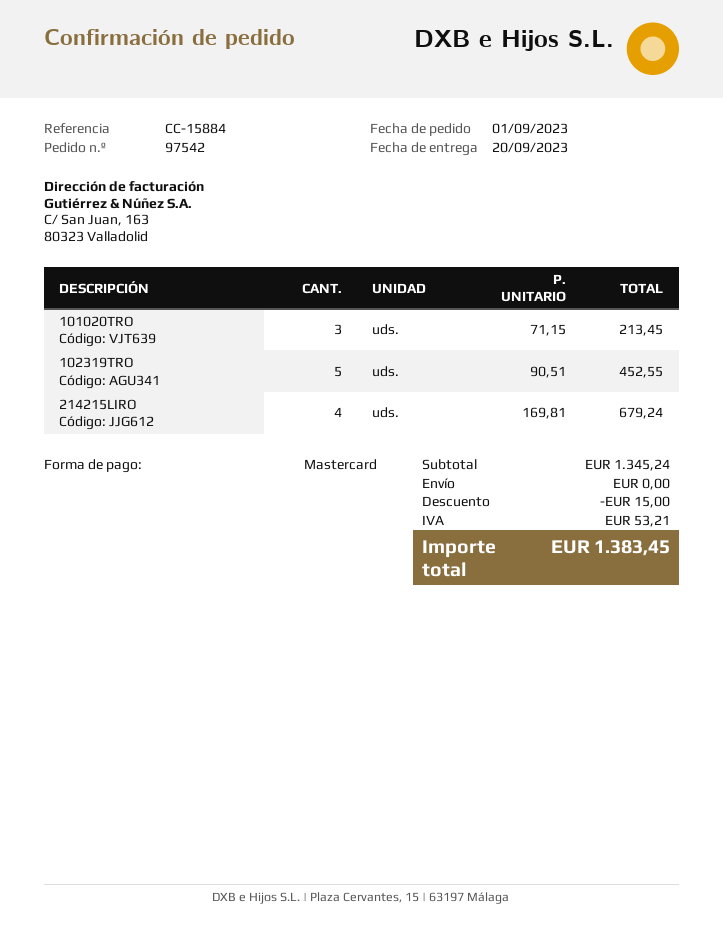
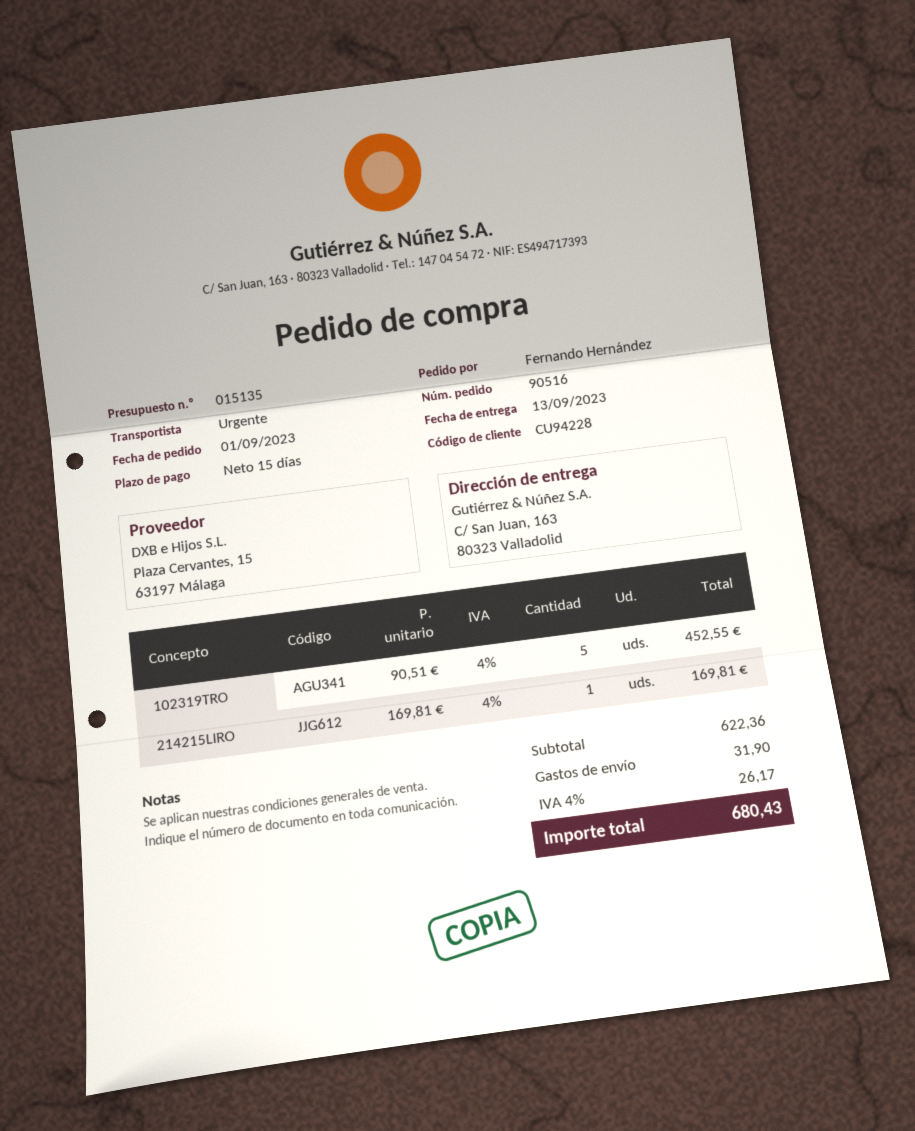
order number: 97542 -> 90516
delivery date: 2023-09-20 -> 2023-09-13
101020TRO: 3 x 71.15 = 213.45 -> none
214215LIRO: 4 x 169.81 = 679.24 -> 1 x 169.81 = 169.81
subtotal: 1345.24 -> 622.36
discount: 15.00 -> none
shipping: 0.00 -> 31.90
tax: 53.21 -> 26.17
total: 1383.45 -> 680.43

